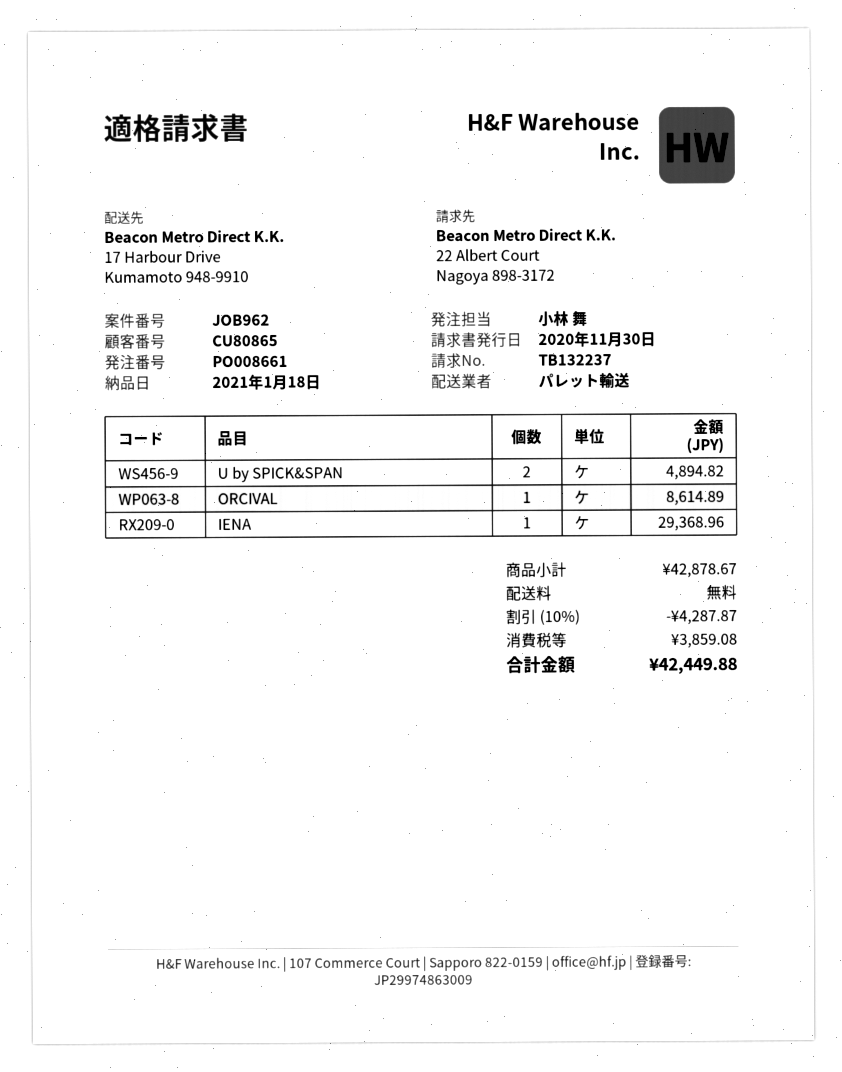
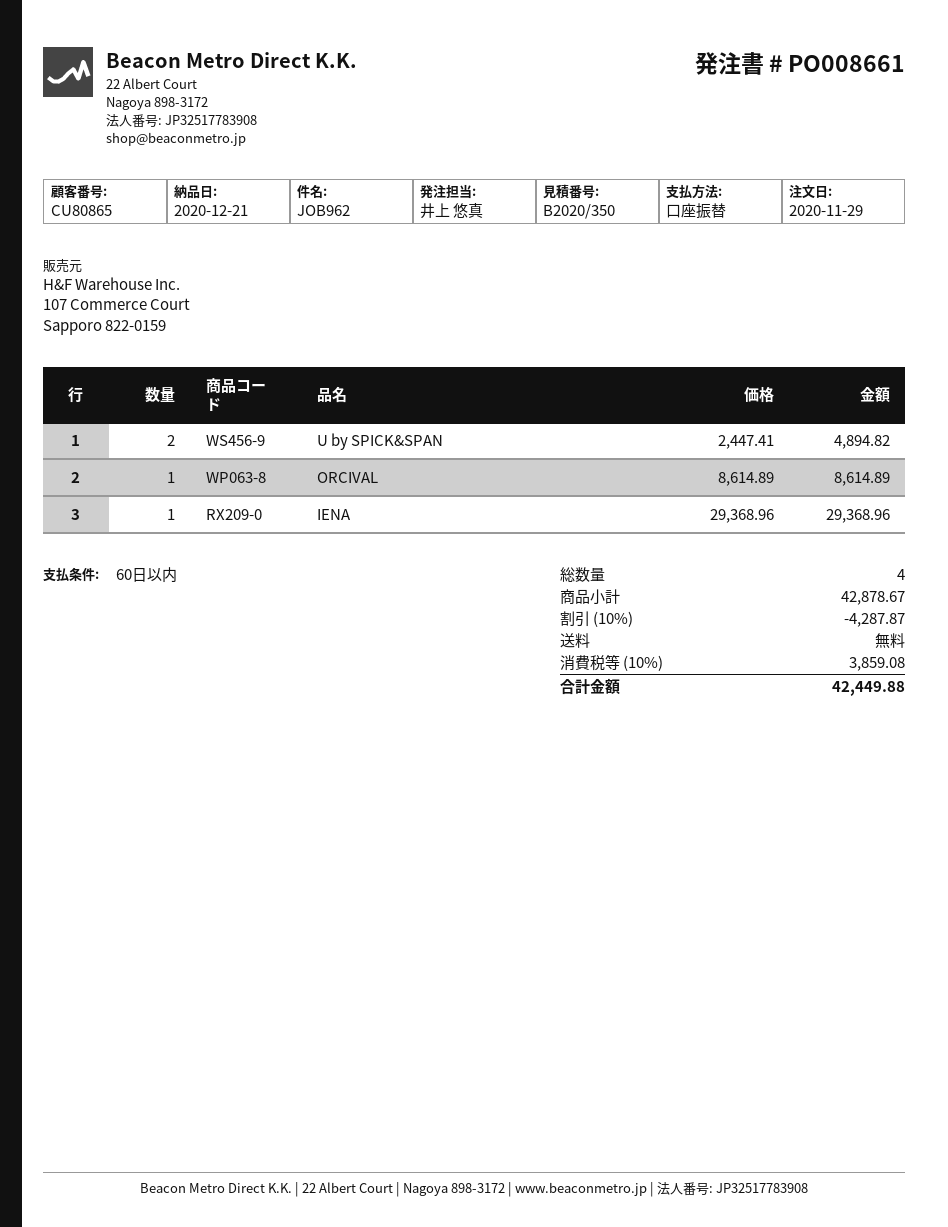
delivery date: 2021-01-18 -> 2020-12-21
ordered by: 小林 舞 -> 井上 悠真

